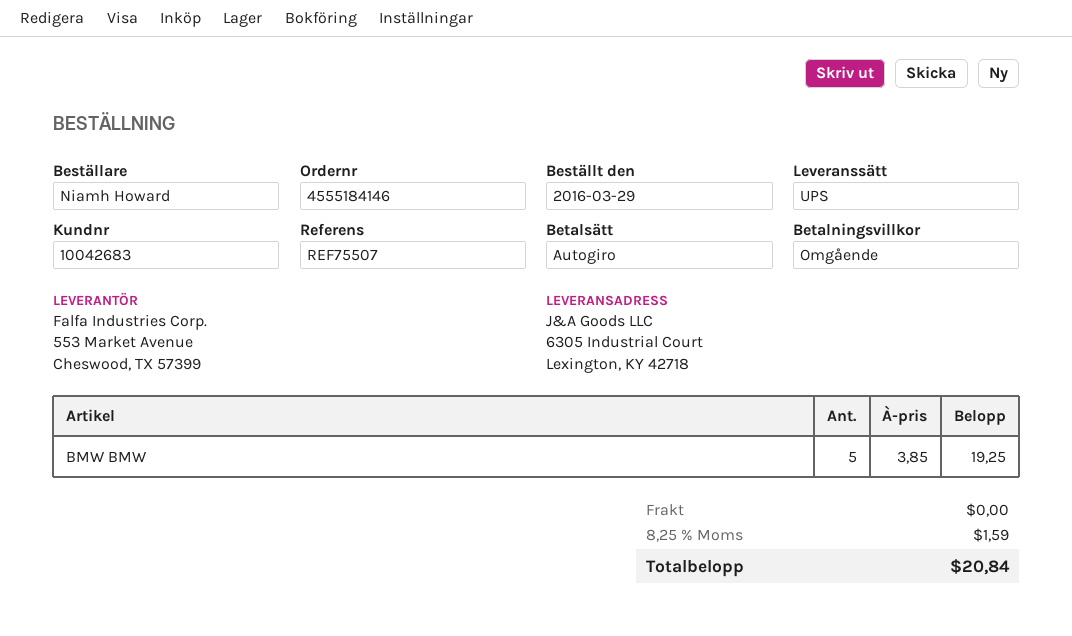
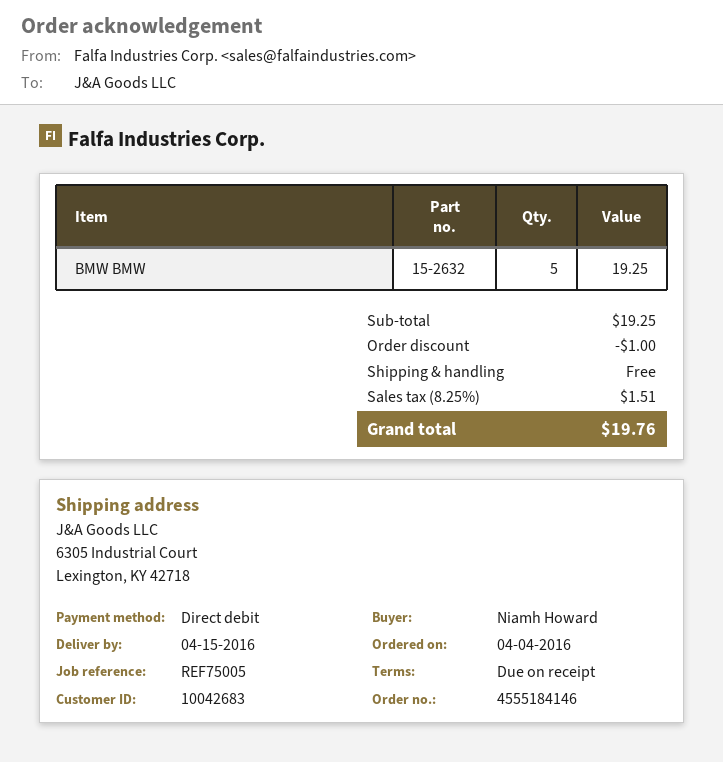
order date: 2016-03-29 -> 2016-04-04
reference: REF75507 -> REF75005
discount: none -> 1.00
tax: 8.25% = 1.59 -> 8.25% = 1.51
total: 20.84 -> 19.76

